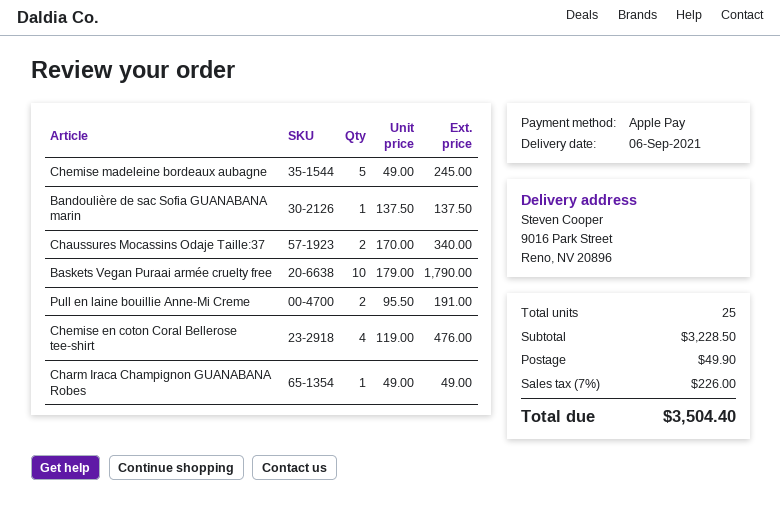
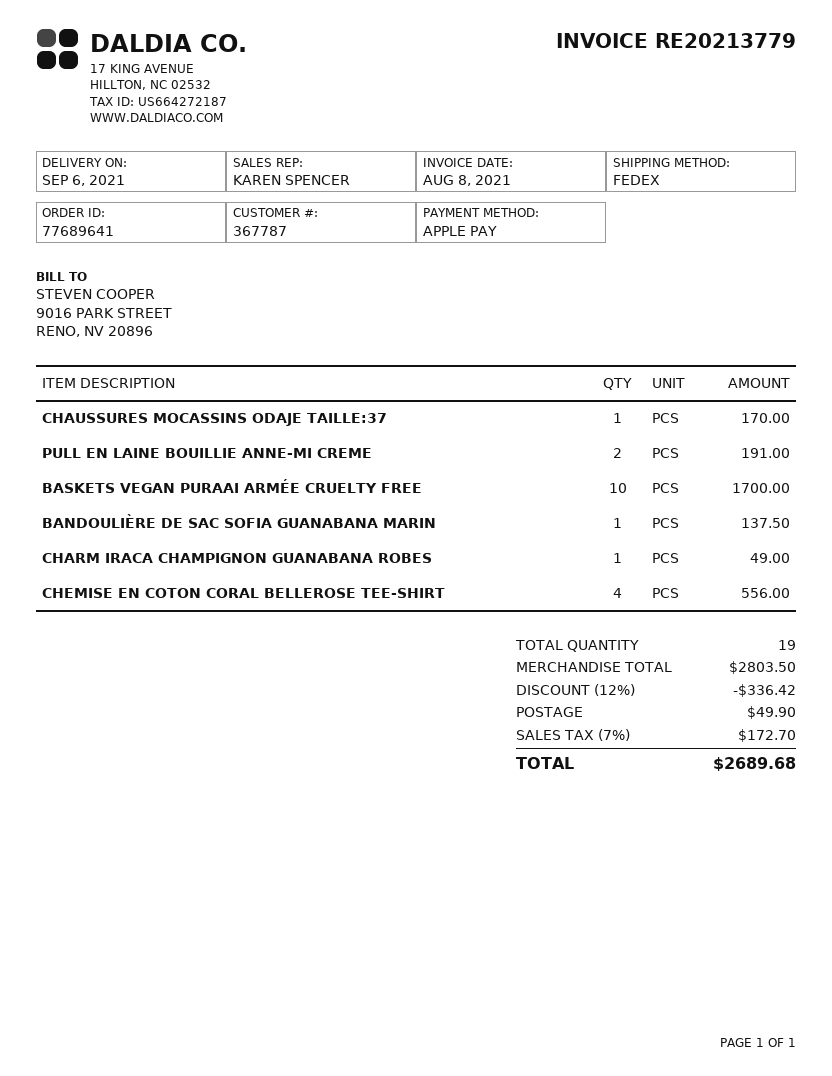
Chemise madeleine bordeaux aubagne: 5 for 245.00 -> none
Chaussures Mocassins Odaje Taille:37: 2 for 340.00 -> 1 for 170.00
Baskets Vegan Puraai armée cruelty free: 10 for 1790.00 -> 10 for 1700.00
Chemise en coton Coral Bellerose tee-shirt: 4 for 476.00 -> 4 for 556.00
total quantity: 25 -> 19
subtotal: 3228.50 -> 2803.50
discount: none -> 12% = 336.42
tax: 7% = 226.00 -> 7% = 172.70
total: 3504.40 -> 2689.68

